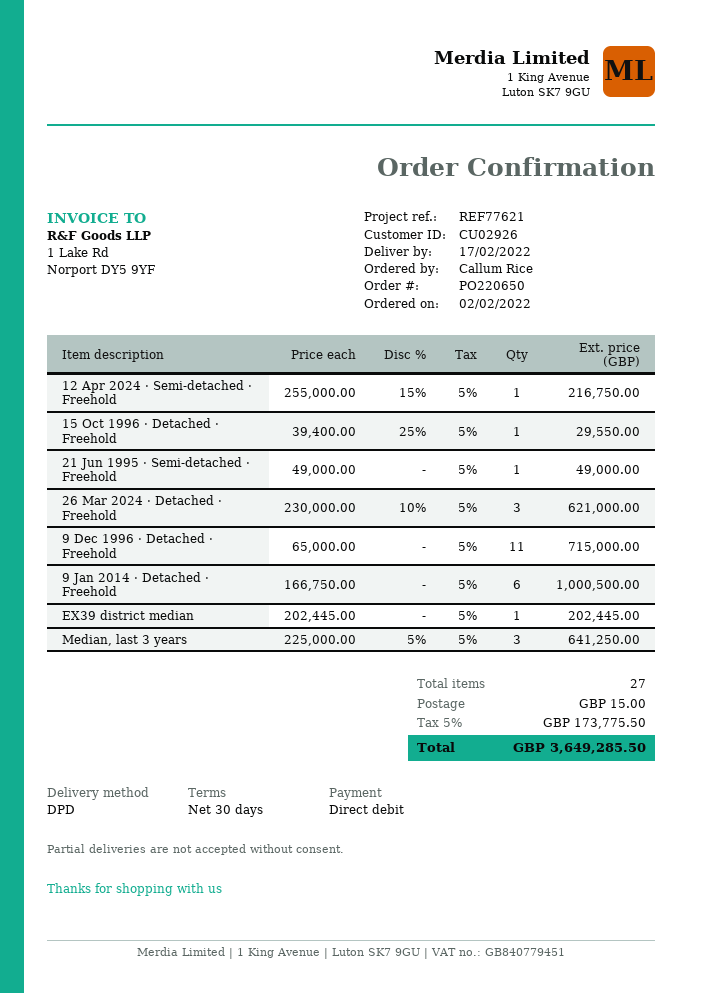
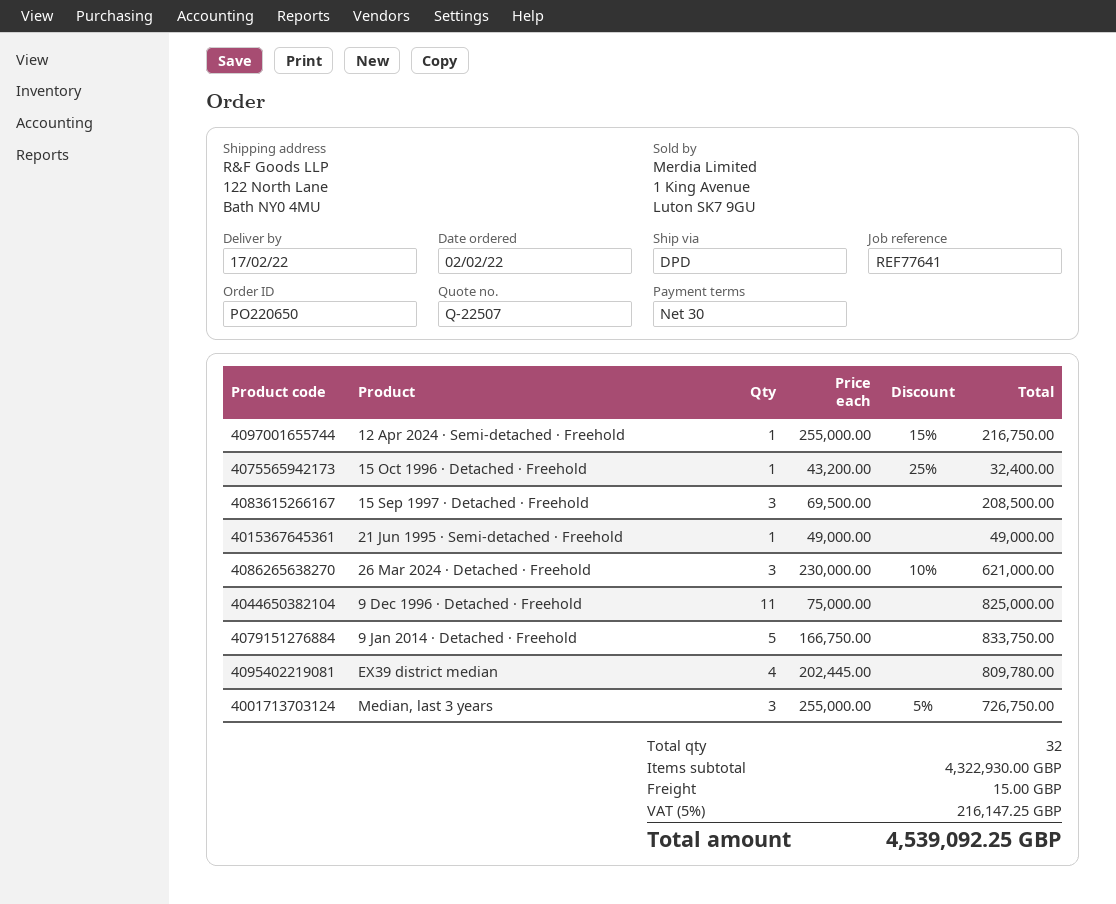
reference: REF77621 -> REF77641
15 Oct 1996 · Detached · Freehold: 1 x 39400.00 - 25% = 29550.00 -> 1 x 43200.00 - 25% = 32400.00
9 Dec 1996 · Detached · Freehold: 11 x 65000.00 = 715000.00 -> 11 x 75000.00 = 825000.00
9 Jan 2014 · Detached · Freehold: 6 x 166750.00 = 1000500.00 -> 5 x 166750.00 = 833750.00
EX39 district median: 1 x 202445.00 = 202445.00 -> 4 x 202445.00 = 809780.00
Median, last 3 years: 3 x 225000.00 - 5% = 641250.00 -> 3 x 255000.00 - 5% = 726750.00
15 Sep 1997 · Detached · Freehold: none -> 3 x 69500.00 = 208500.00
total quantity: 27 -> 32
tax: 5% = 173775.50 -> 5% = 216147.25
total: 3649285.50 -> 4539092.25

